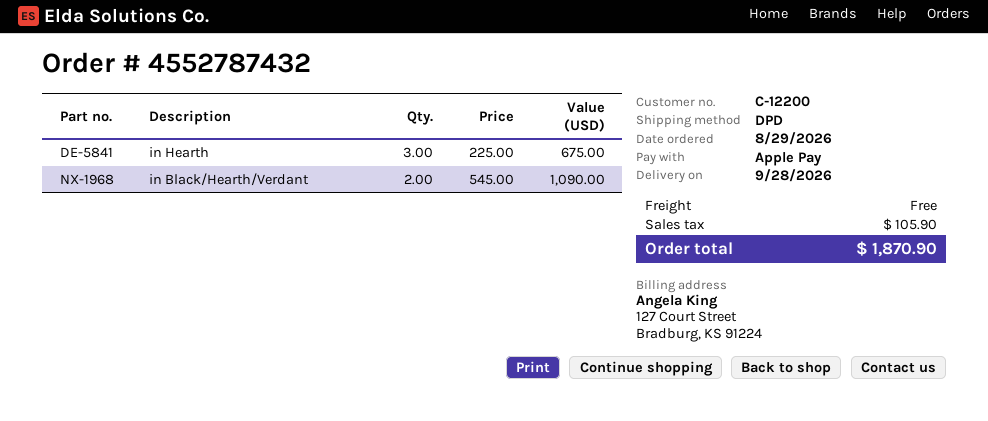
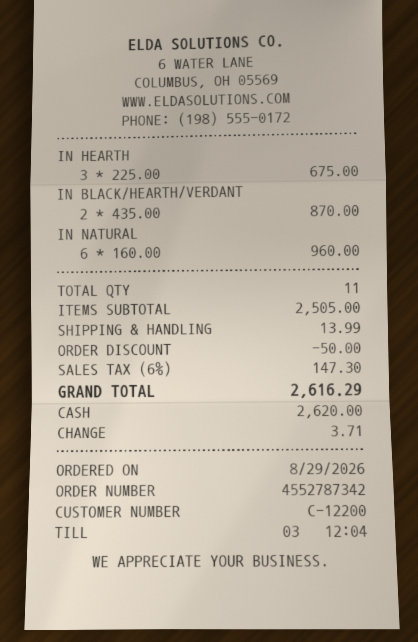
order number: 4552787432 -> 4552787342
payment method: Apple Pay -> cash
in Black/Hearth/Verdant: 2 x 545.00 = 1090.00 -> 2 x 435.00 = 870.00
IN NATURAL: none -> 6 x 160.00 = 960.00
discount: none -> 50.00
shipping: 0.00 -> 13.99
tax: 105.90 -> 147.30
total: 1870.90 -> 2616.29

